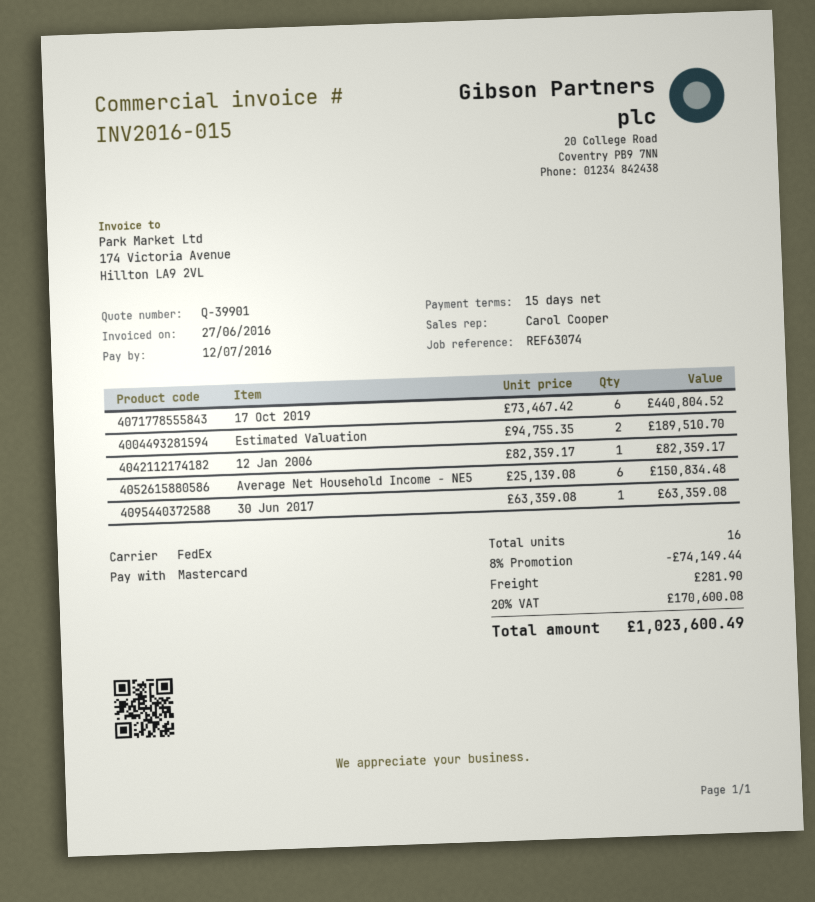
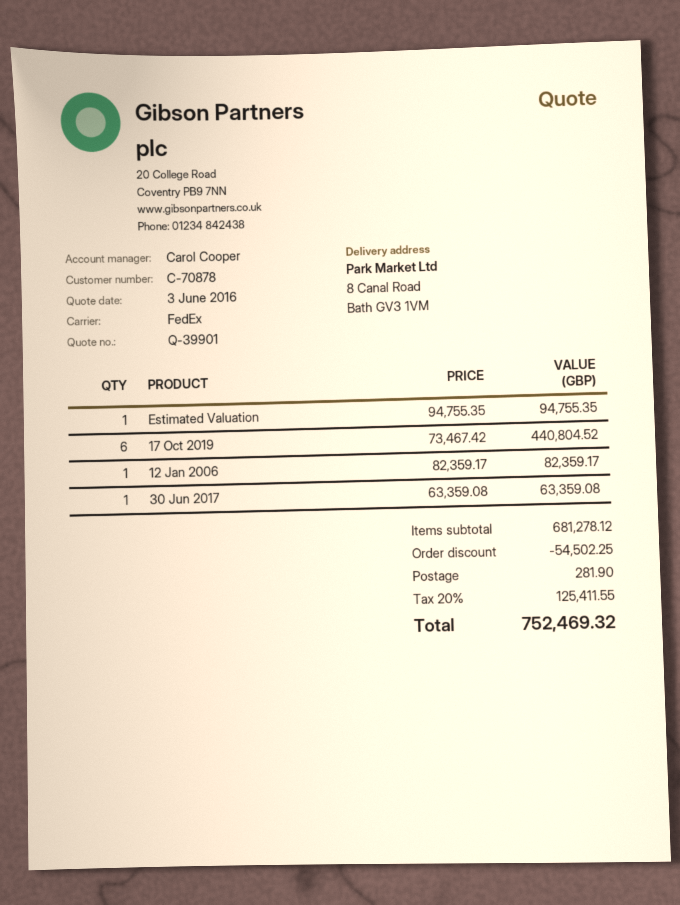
Estimated Valuation: 2 x 94755.35 = 189510.70 -> 1 x 94755.35 = 94755.35
Average Net Household Income - NE5: 6 x 25139.08 = 150834.48 -> none
discount: 74149.44 -> 54502.25
tax: 20% = 170600.08 -> 20% = 125411.55
total: 1023600.49 -> 752469.32

